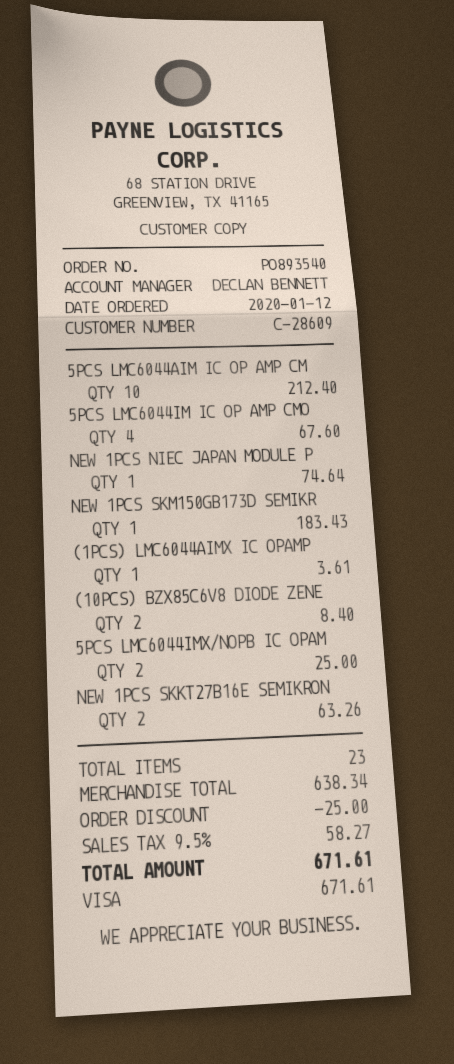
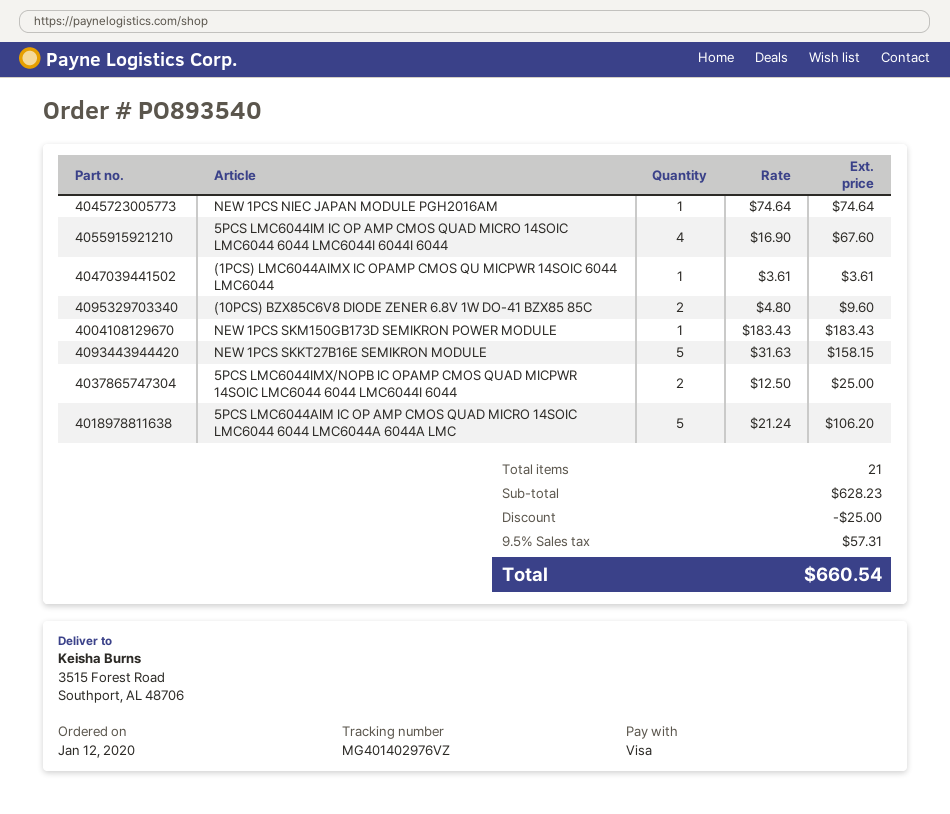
5PCS LMC6044AIM IC OP AMP CM: 10 for 212.40 -> 5 for 106.20
(10PCS) BZX85C6V8 DIODE ZENE: 2 for 8.40 -> 2 for 9.60
NEW 1PCS SKKT27B16E SEMIKRON: 2 for 63.26 -> 5 for 158.15
total quantity: 23 -> 21
subtotal: 638.34 -> 628.23
tax: 9.5% = 58.27 -> 9.5% = 57.31
total: 671.61 -> 660.54

